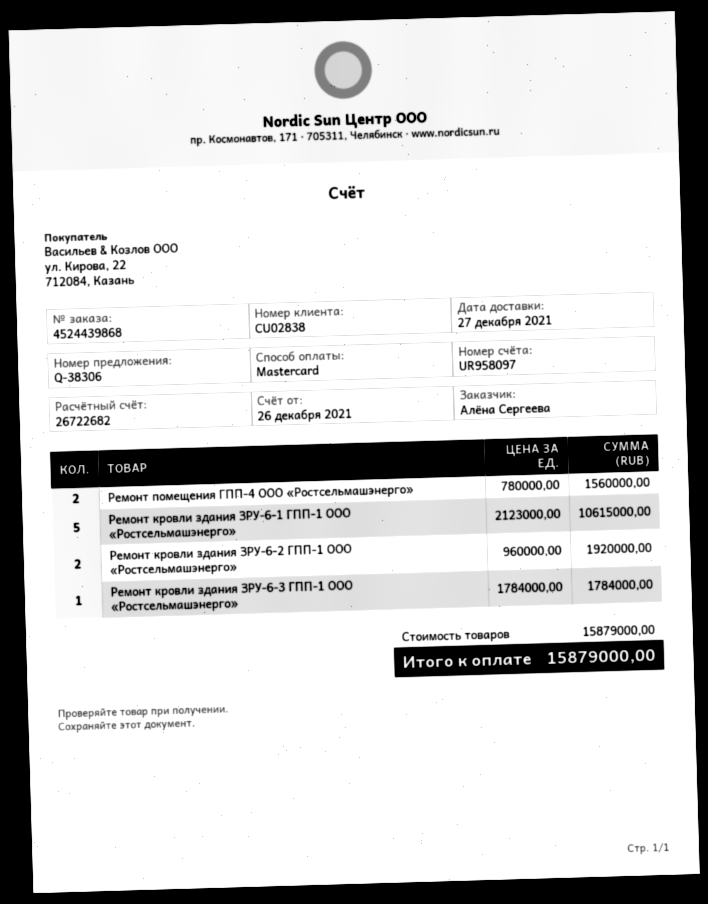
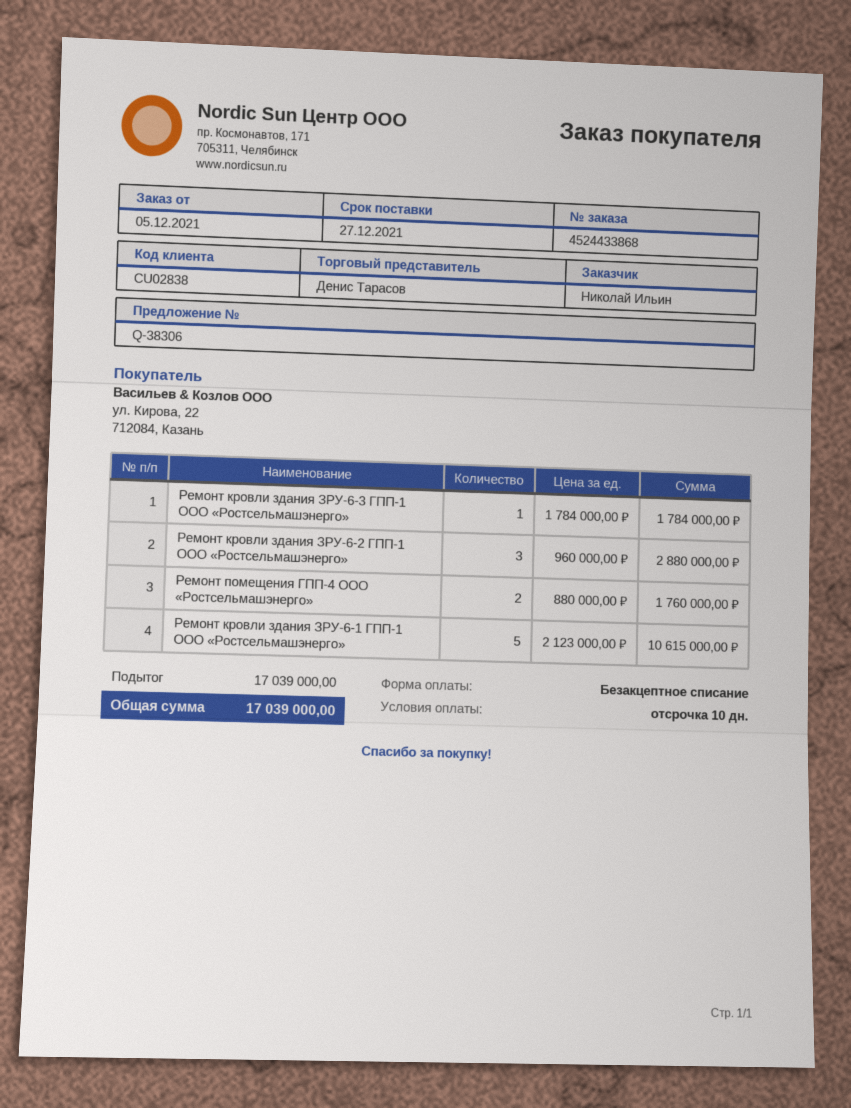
order number: 4524439868 -> 4524433868
ordered by: Алёна Сергеева -> Николай Ильин
payment method: Mastercard -> direct debit
Ремонт помещения ГПП-4 ООО «Ростсельмашэнерго»: 2 x 780000.00 = 1560000.00 -> 2 x 880000.00 = 1760000.00
Ремонт кровли здания ЗРУ-6-2 ГПП-1 ООО «Ростсельмашэнерго»: 2 x 960000.00 = 1920000.00 -> 3 x 960000.00 = 2880000.00
subtotal: 15879000.00 -> 17039000.00
total: 15879000.00 -> 17039000.00

